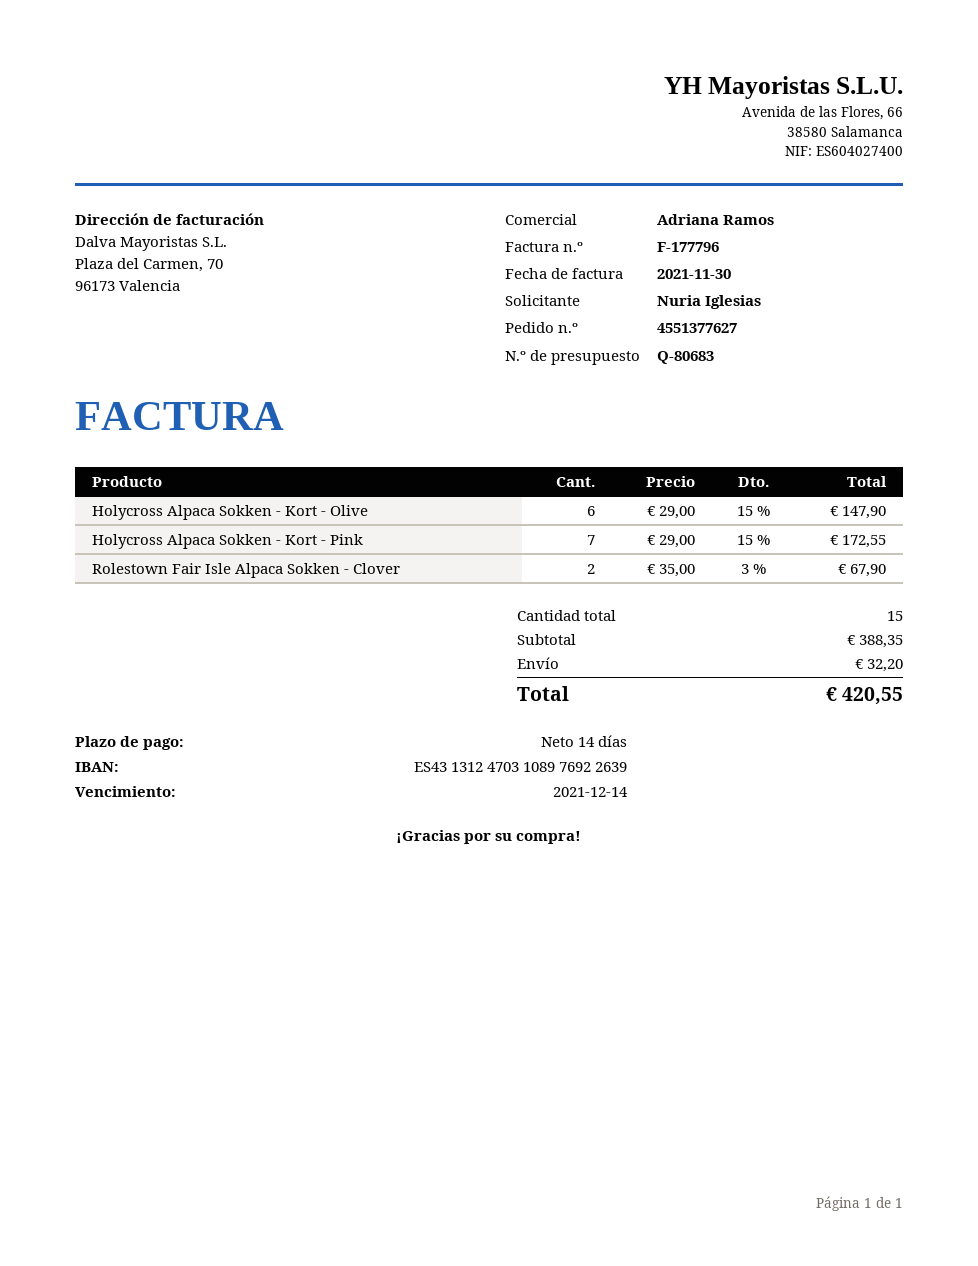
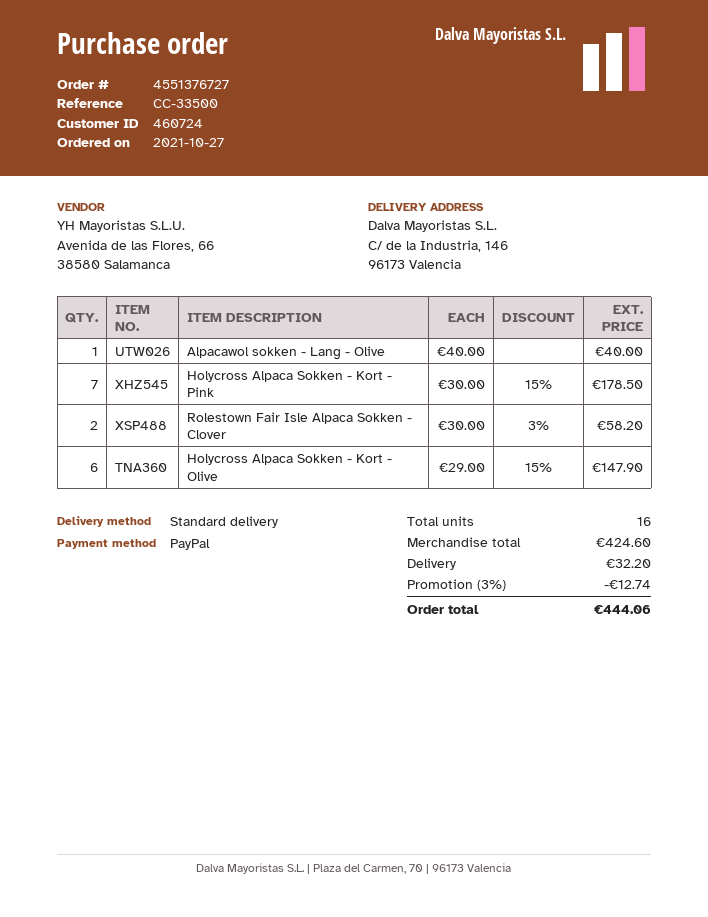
order number: 4551377627 -> 4551376727
Holycross Alpaca Sokken - Kort - Pink: 7 x 29.00 - 15% = 172.55 -> 7 x 30.00 - 15% = 178.50
Rolestown Fair Isle Alpaca Sokken - Clover: 2 x 35.00 - 3% = 67.90 -> 2 x 30.00 - 3% = 58.20
Alpacawol sokken - Lang - Olive: none -> 1 x 40.00 = 40.00
total quantity: 15 -> 16
subtotal: 388.35 -> 424.60
discount: none -> 3% = 12.74
total: 420.55 -> 444.06

